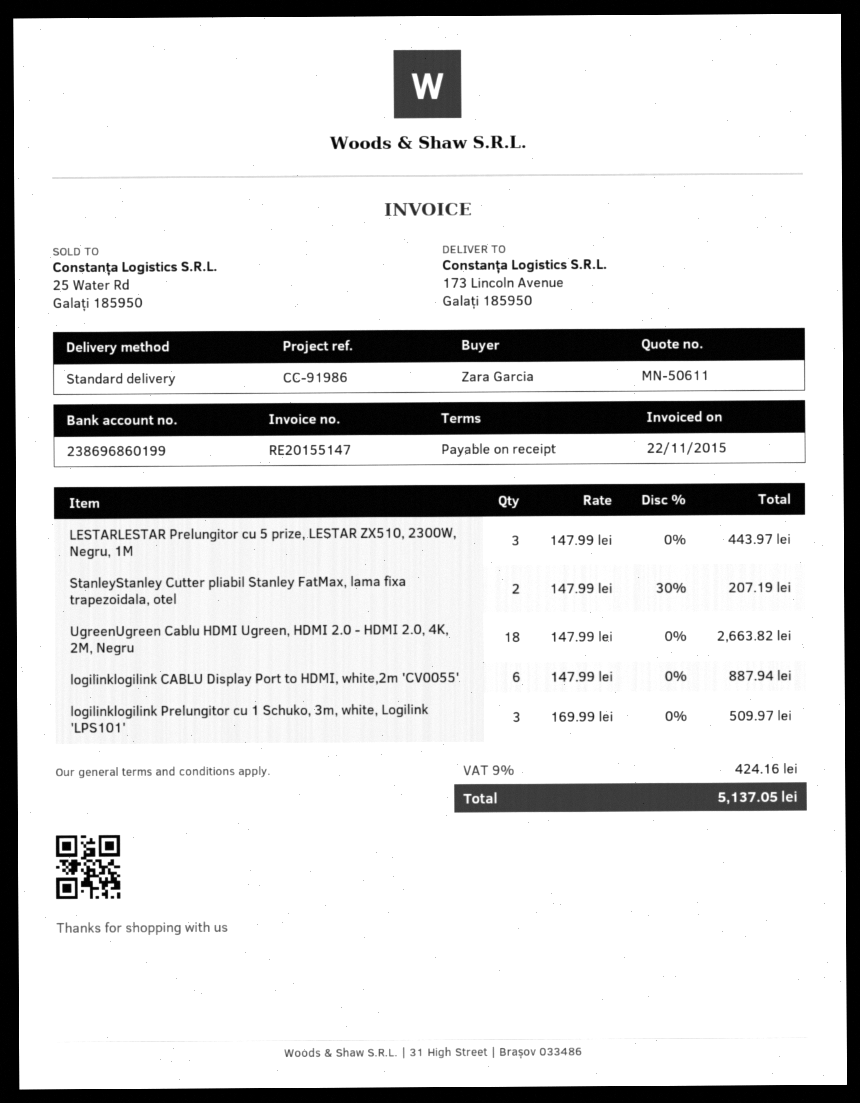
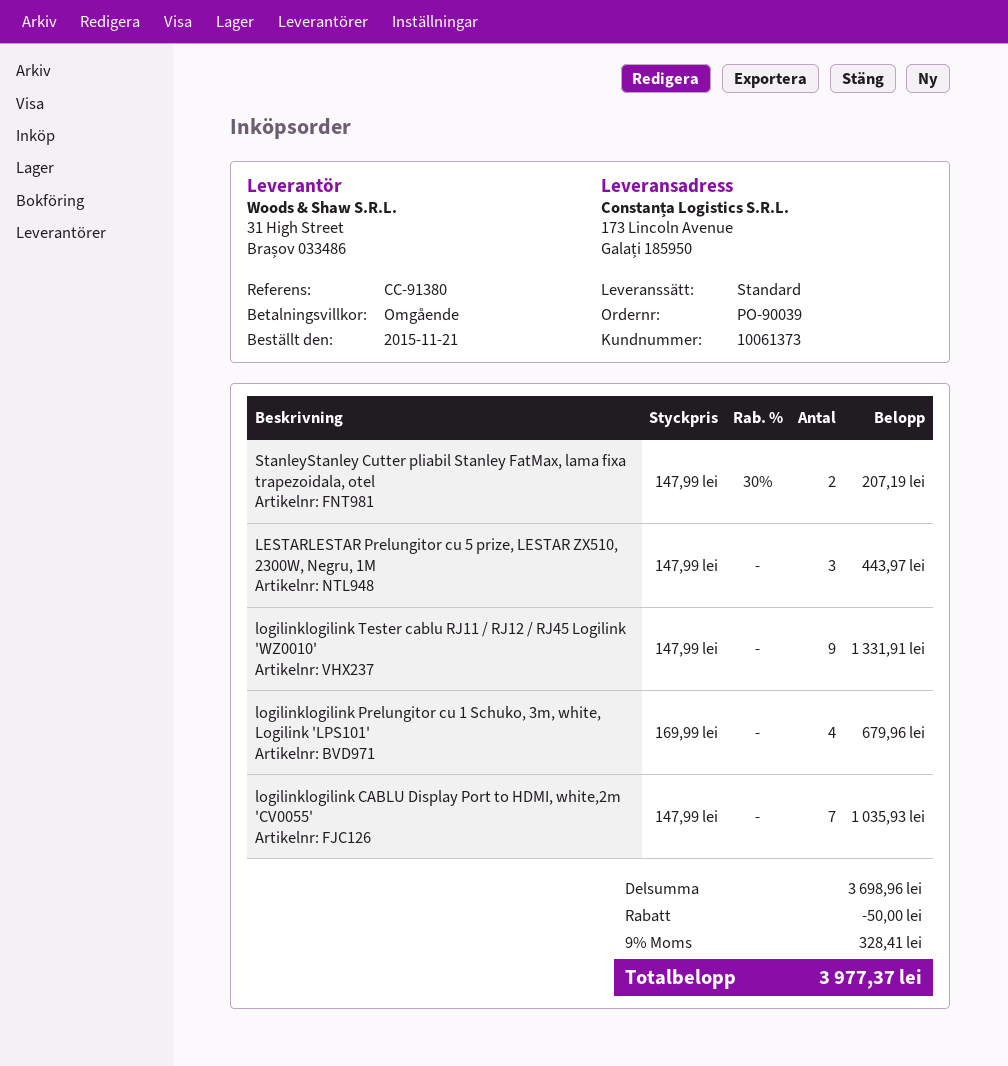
reference: CC-91986 -> CC-91380
UgreenUgreen Cablu HDMI Ugreen, HDMI 2.0 - HDMI 2.0, 4K, 2M, Negru: 18 x 147.99 = 2663.82 -> none
logilinklogilink CABLU Display Port to HDMI, white,2m 'CV0055': 6 x 147.99 = 887.94 -> 7 x 147.99 = 1035.93
logilinklogilink Prelungitor cu 1 Schuko, 3m, white, Logilink 'LPS101': 3 x 169.99 = 509.97 -> 4 x 169.99 = 679.96
logilinklogilink Tester cablu RJ11 / RJ12 / RJ45 Logilink 'WZ0010': none -> 9 x 147.99 = 1331.91
discount: none -> 50.00
tax: 9% = 424.16 -> 9% = 328.41
total: 5137.05 -> 3977.37

